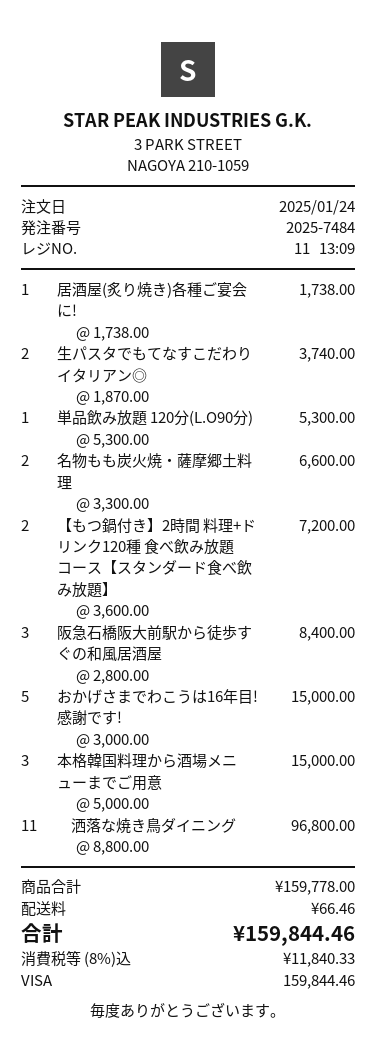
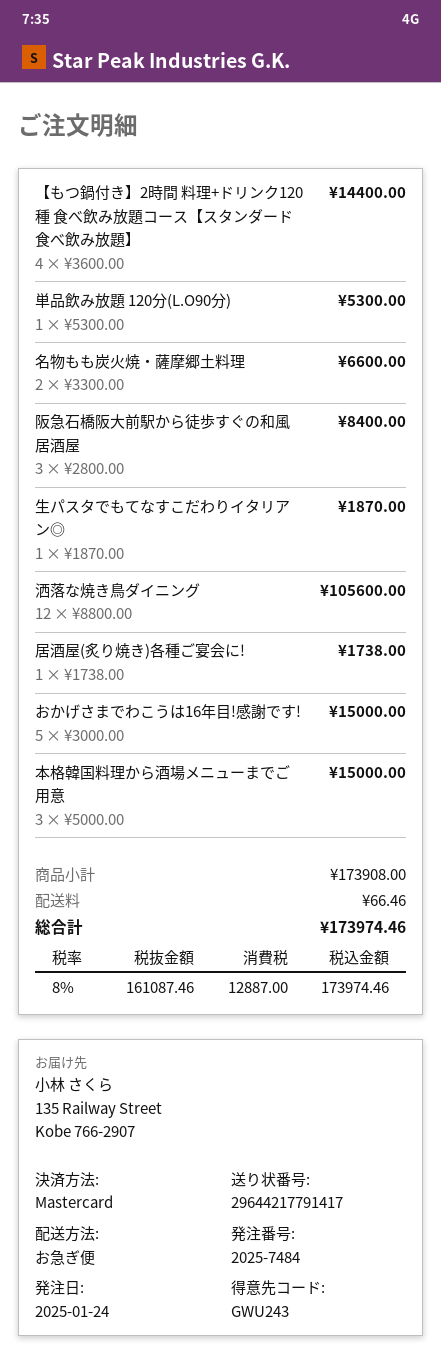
payment method: Visa -> Mastercard
生パスタでもてなすこだわりイタリアン◎: 2 x 1870.00 = 3740.00 -> 1 x 1870.00 = 1870.00
【もつ鍋付き】2時間 料理+ドリンク120種 食べ飲み放題コース【スタンダード食べ飲み放題】: 2 x 3600.00 = 7200.00 -> 4 x 3600.00 = 14400.00
洒落な焼き鳥ダイニング: 11 x 8800.00 = 96800.00 -> 12 x 8800.00 = 105600.00
subtotal: 159778.00 -> 173908.00
tax: 8% = 11840.33 -> 8% = 12887.00
total: 159844.46 -> 173974.46

